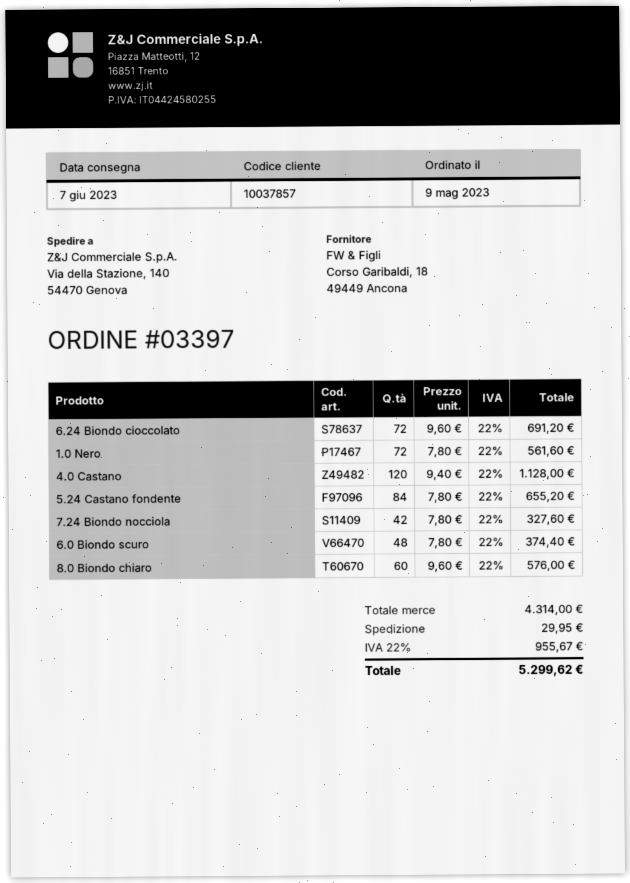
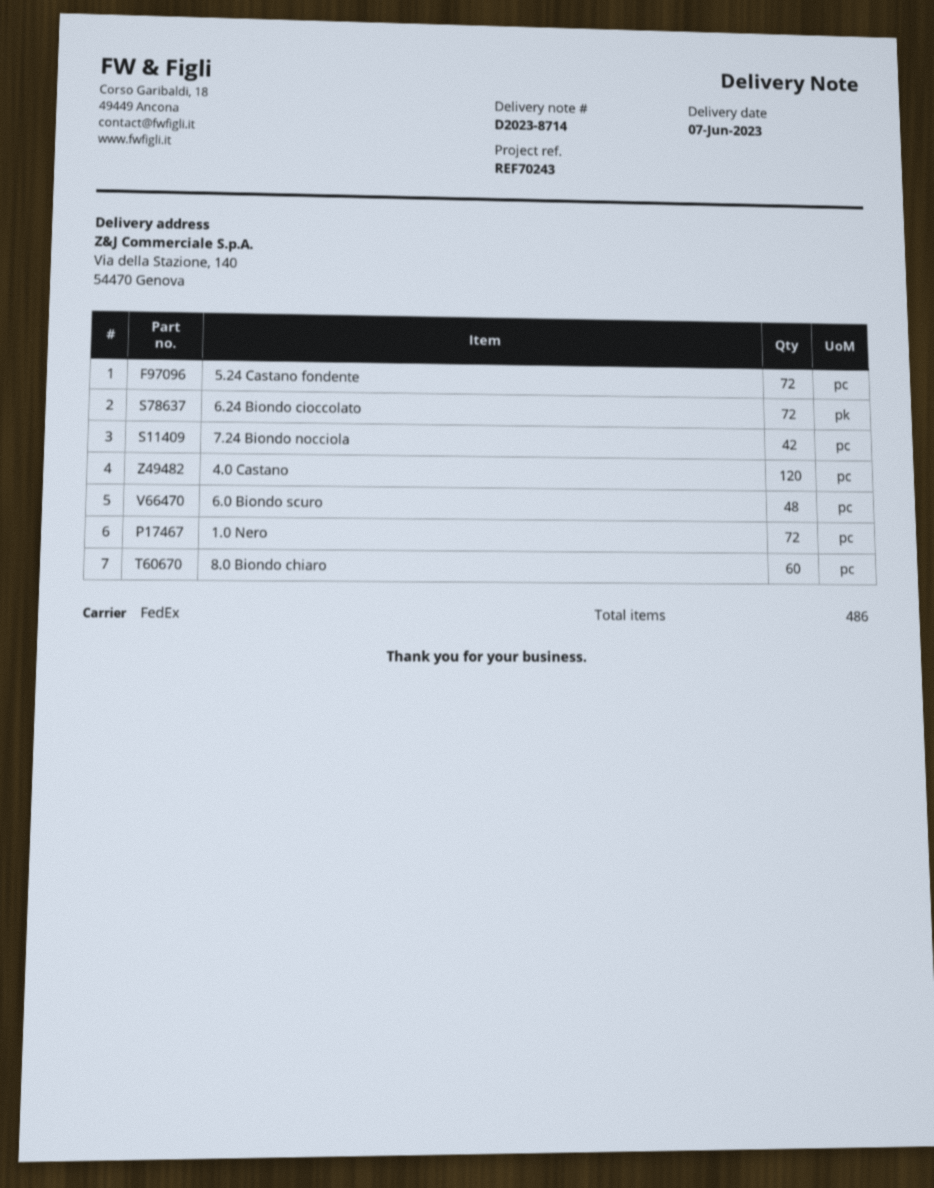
5.24 Castano fondente: 84 -> 72

